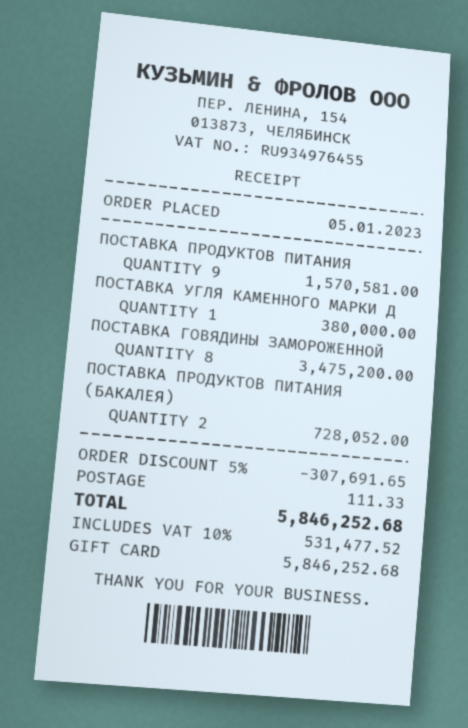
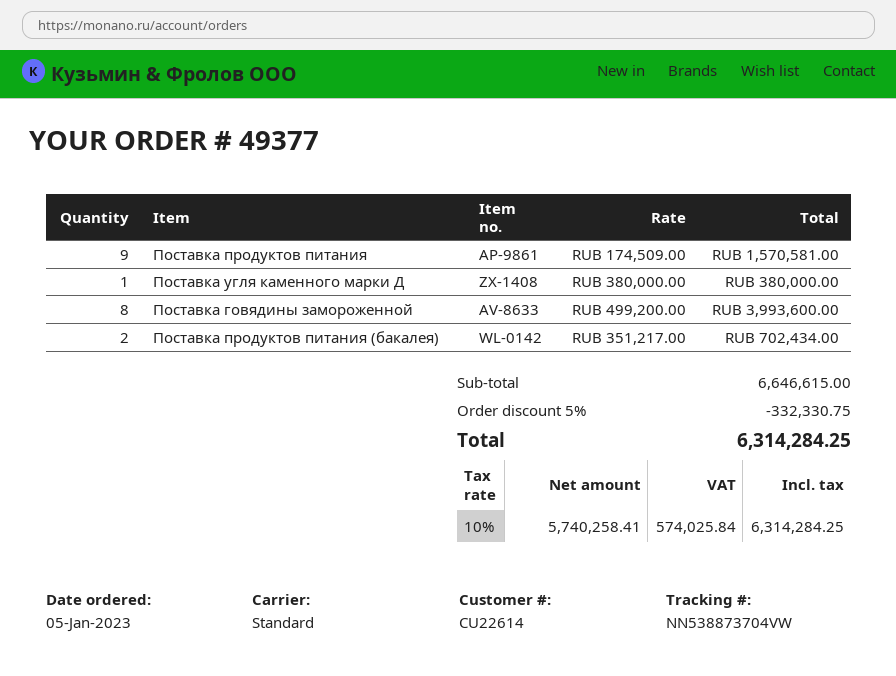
ПОСТАВКА ГОВЯДИНЫ ЗАМОРОЖЕННОЙ: 8 for 3475200.00 -> 8 for 3993600.00
ПОСТАВКА ПРОДУКТОВ ПИТАНИЯ (БАКАЛЕЯ): 2 for 728052.00 -> 2 for 702434.00
discount: 5% = 307691.65 -> 5% = 332330.75
shipping: 111.33 -> none
tax: 10% = 531477.52 -> 10% = 574025.84
total: 5846252.68 -> 6314284.25

